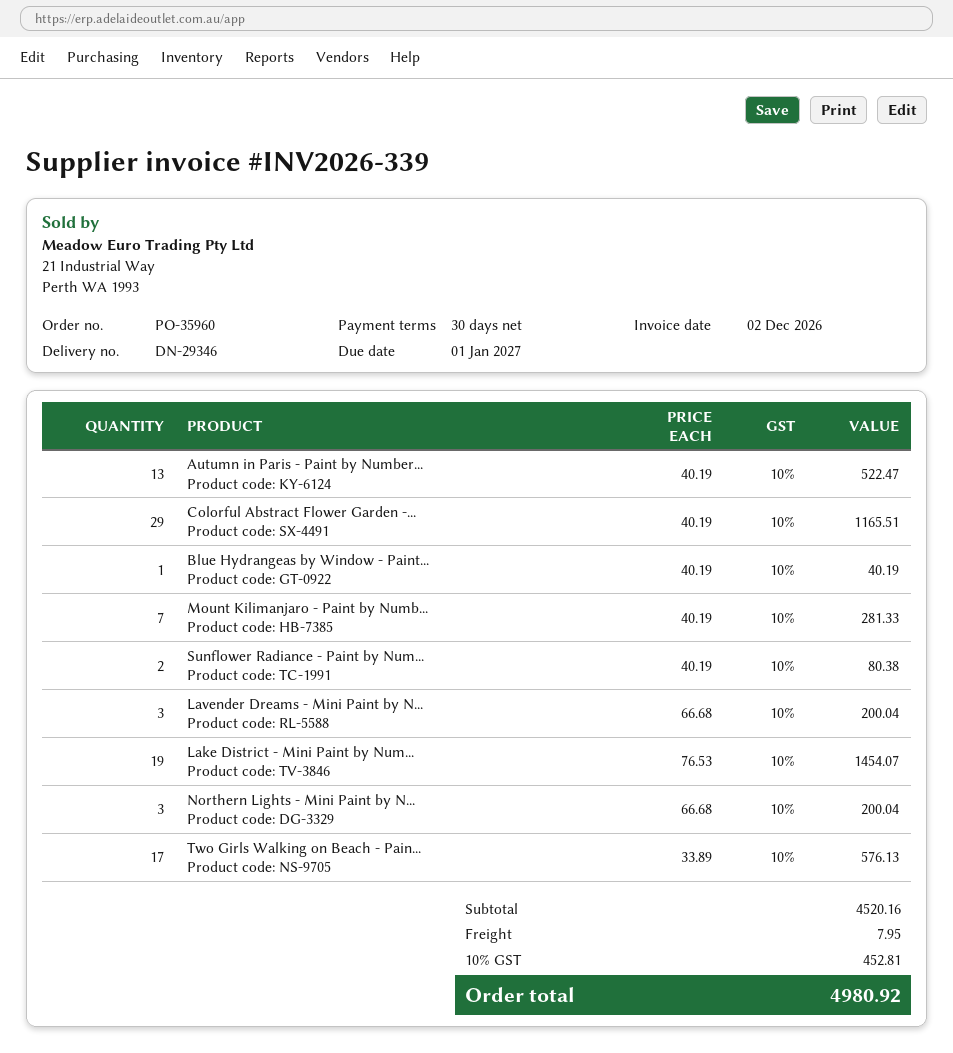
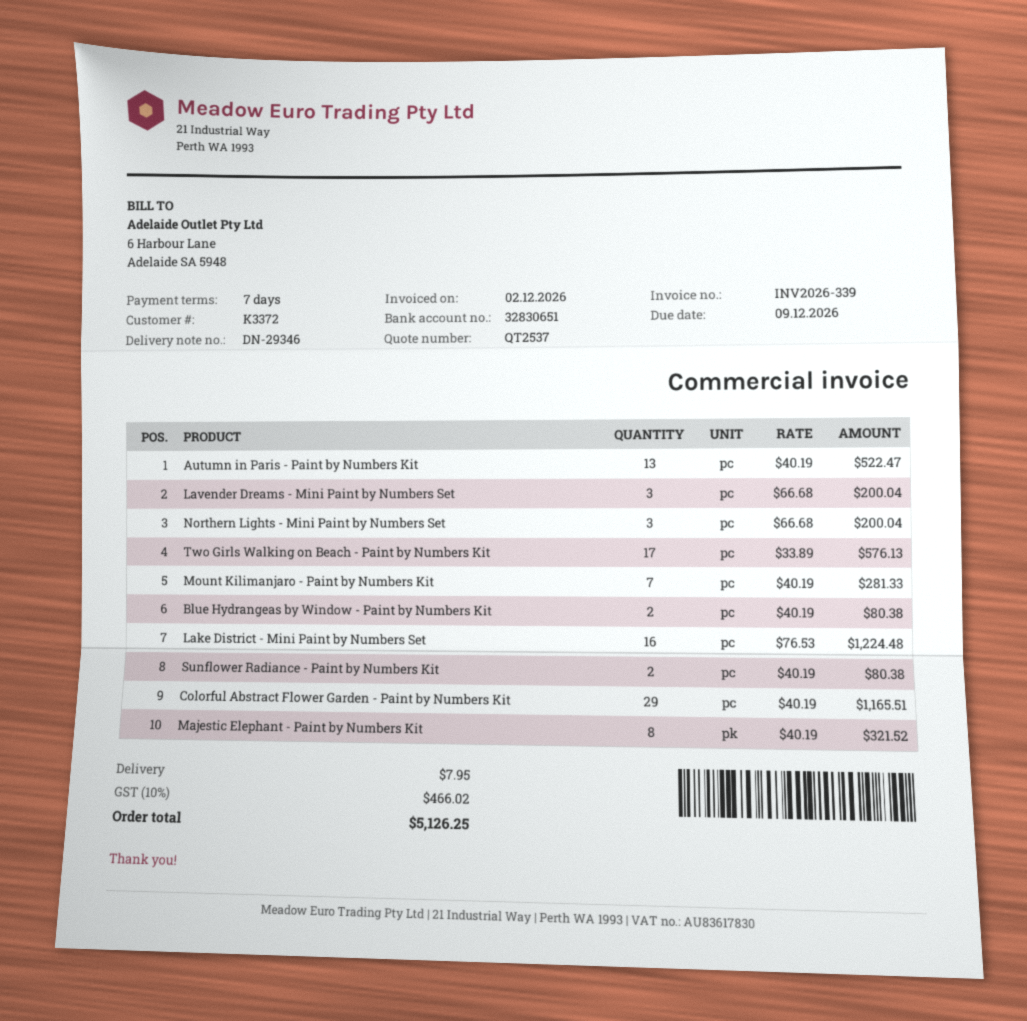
payment terms: 30 days -> 7 days
due date: 2027-01-01 -> 2026-12-09
Blue Hydrangeas by Window - Paint...: 1 x 40.19 = 40.19 -> 2 x 40.19 = 80.38
Lake District - Mini Paint by Num...: 19 x 76.53 = 1454.07 -> 16 x 76.53 = 1224.48
Majestic Elephant - Paint by Numbers Kit: none -> 8 x 40.19 = 321.52
tax: 10% = 452.81 -> 10% = 466.02
total: 4980.92 -> 5126.25

